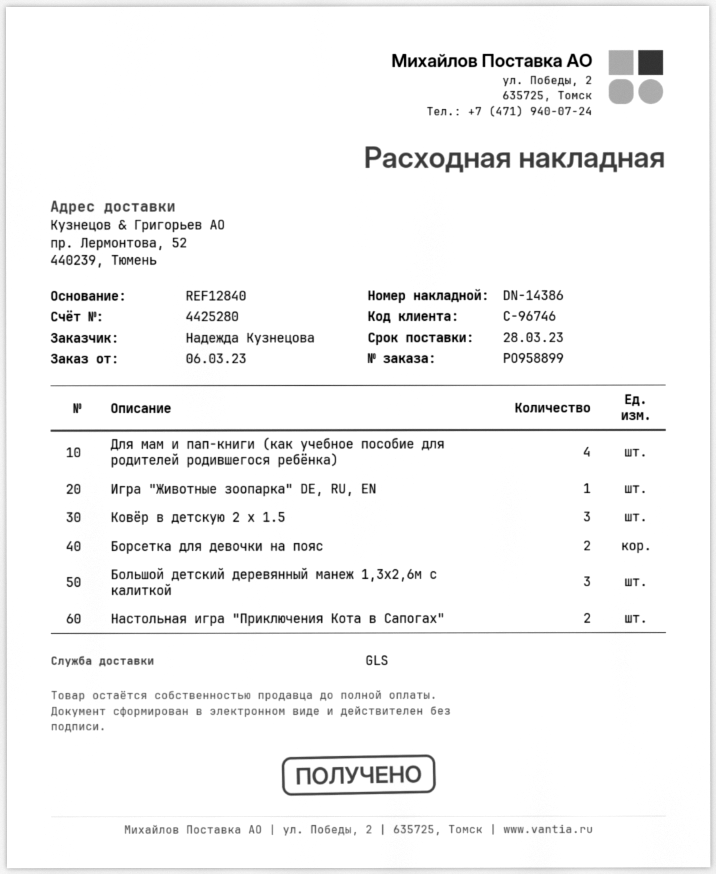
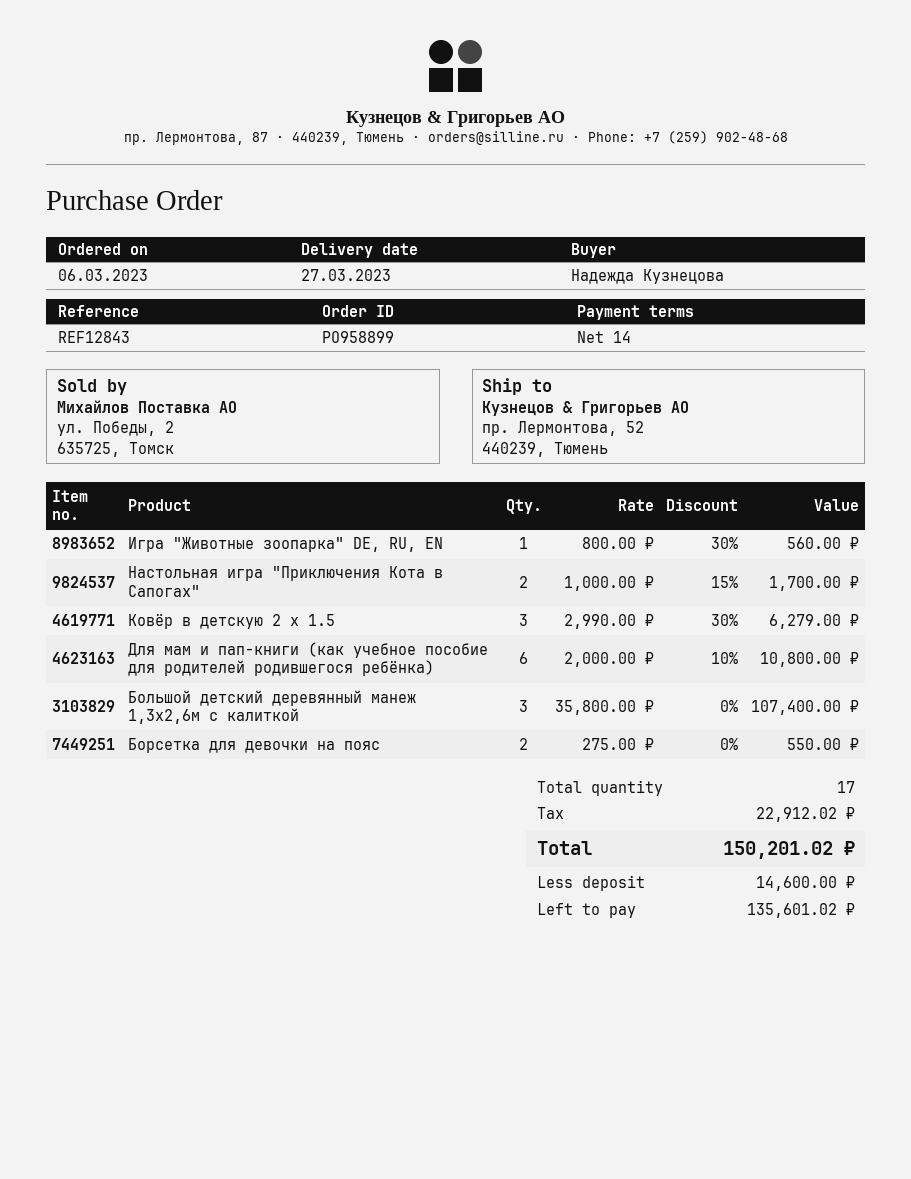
delivery date: 2023-03-28 -> 2023-03-27
reference: REF12840 -> REF12843
Для мам и пап-книги (как учебное пособие для родителей родившегося ребёнка): 4 -> 6

